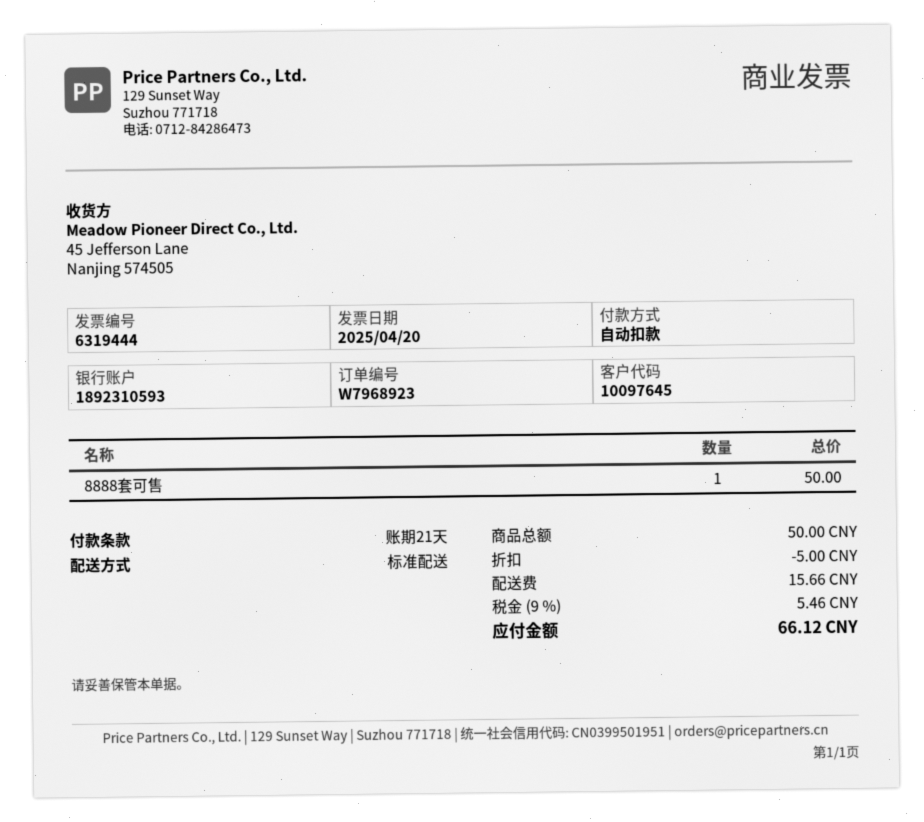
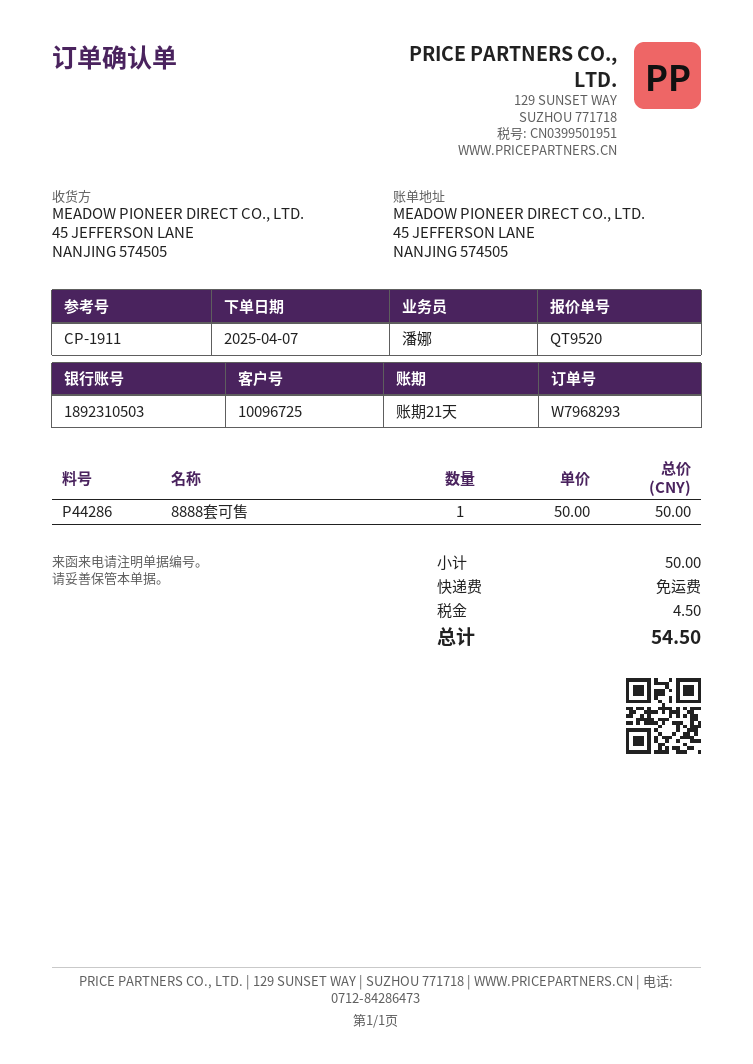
order number: W7968923 -> W7968293
customer number: 10097645 -> 10096725
bank account: 1892310593 -> 1892310503
discount: 5.00 -> none
shipping: 15.66 -> 0.00
tax: 5.46 -> 4.50
total: 66.12 -> 54.50

